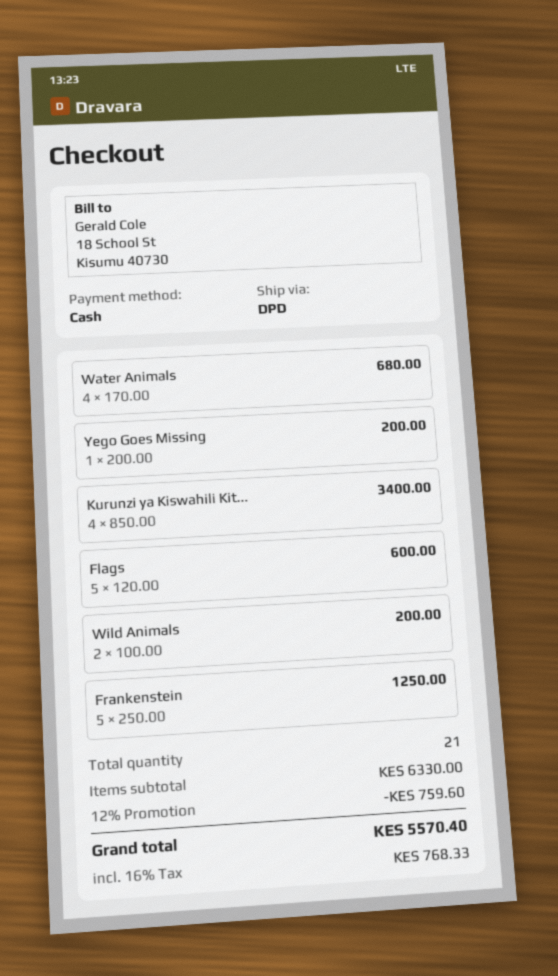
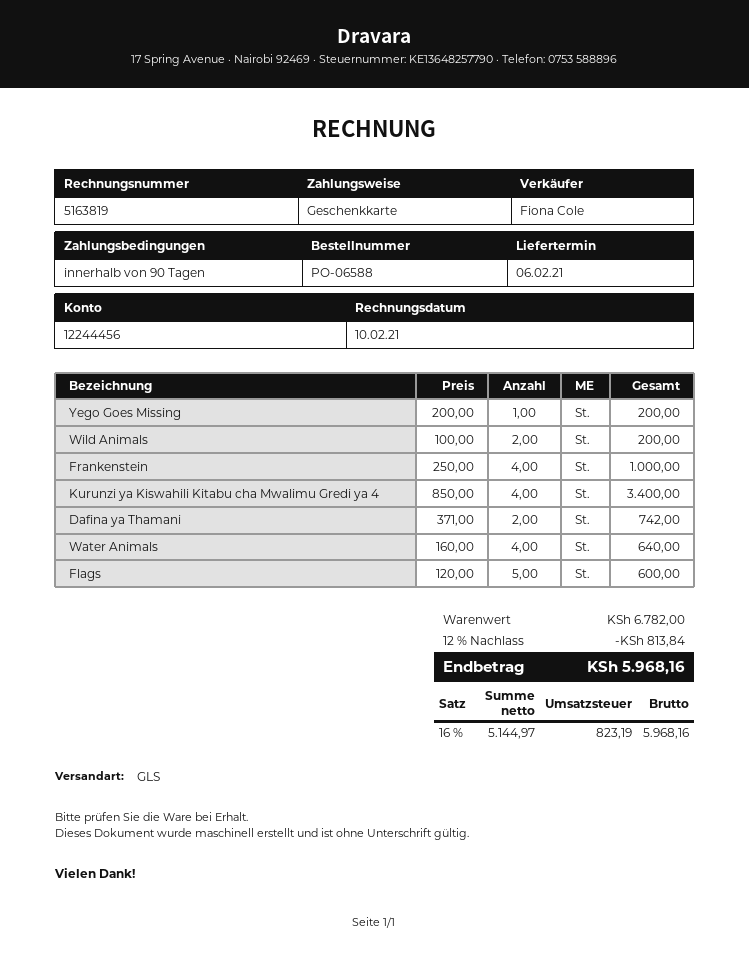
payment method: cash -> gift card
shipping method: DPD -> GLS
Water Animals: 4 x 170.00 = 680.00 -> 4 x 160.00 = 640.00
Frankenstein: 5 x 250.00 = 1250.00 -> 4 x 250.00 = 1000.00
Dafina ya Thamani: none -> 2 x 371.00 = 742.00
subtotal: 6330.00 -> 6782.00
discount: 12% = 759.60 -> 12% = 813.84
tax: 16% = 768.33 -> 16% = 823.19
total: 5570.40 -> 5968.16

